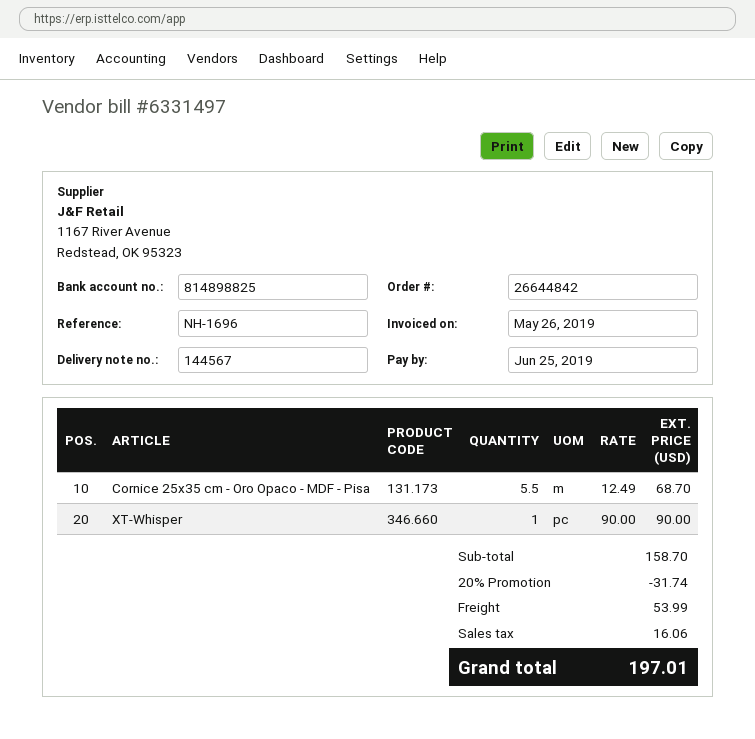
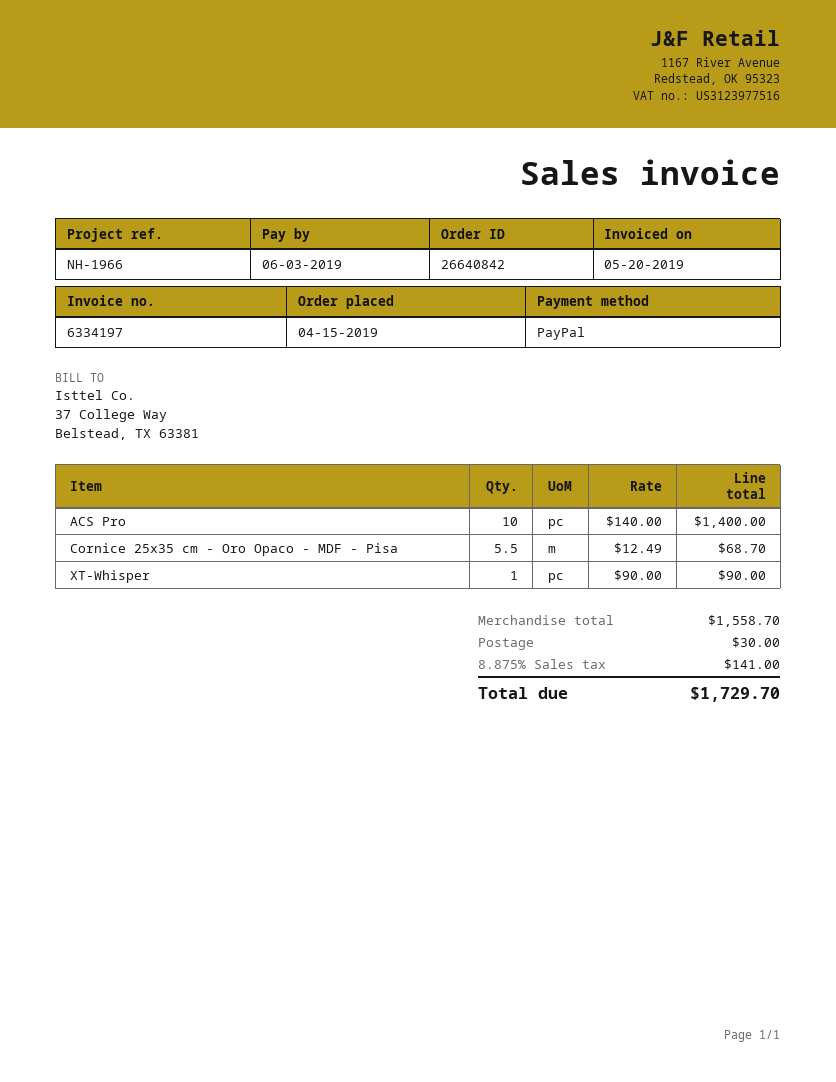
order number: 26644842 -> 26640842
invoice number: 6331497 -> 6334197
invoice date: 2019-05-26 -> 2019-05-20
due date: 2019-06-25 -> 2019-06-03
reference: NH-1696 -> NH-1966
ACS Pro: none -> 10 x 140.00 = 1400.00
subtotal: 158.70 -> 1558.70
discount: 20% = 31.74 -> none
shipping: 53.99 -> 30.00
tax: 16.06 -> 141.00
total: 197.01 -> 1729.70

